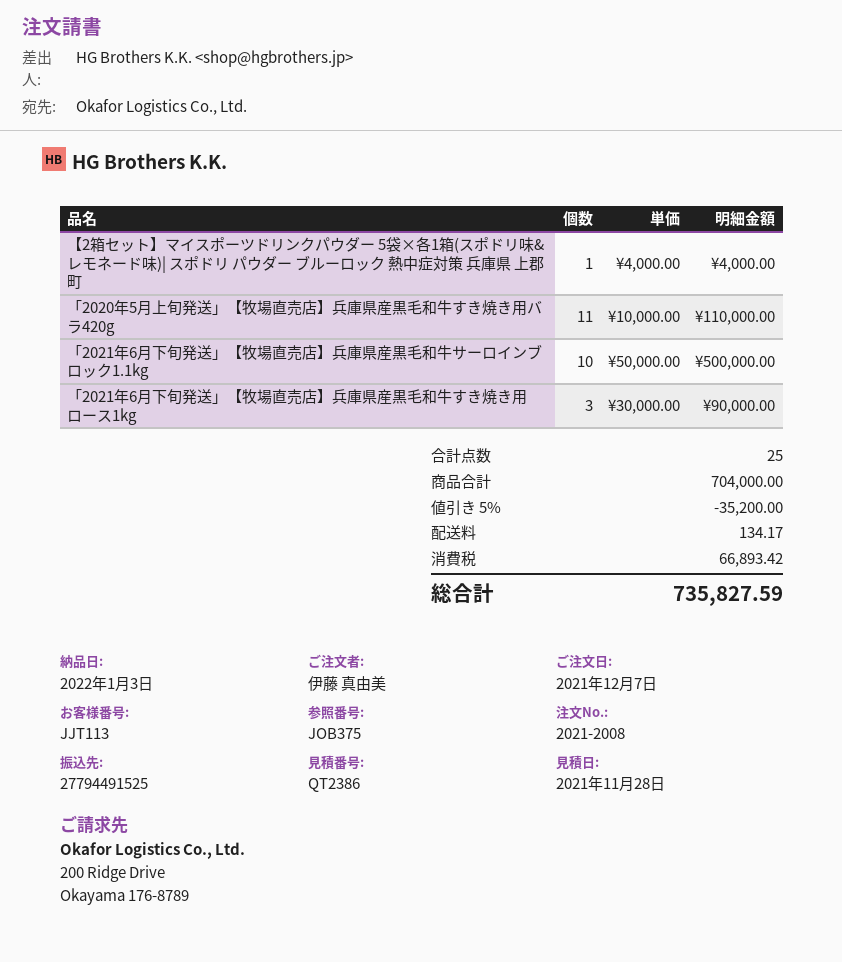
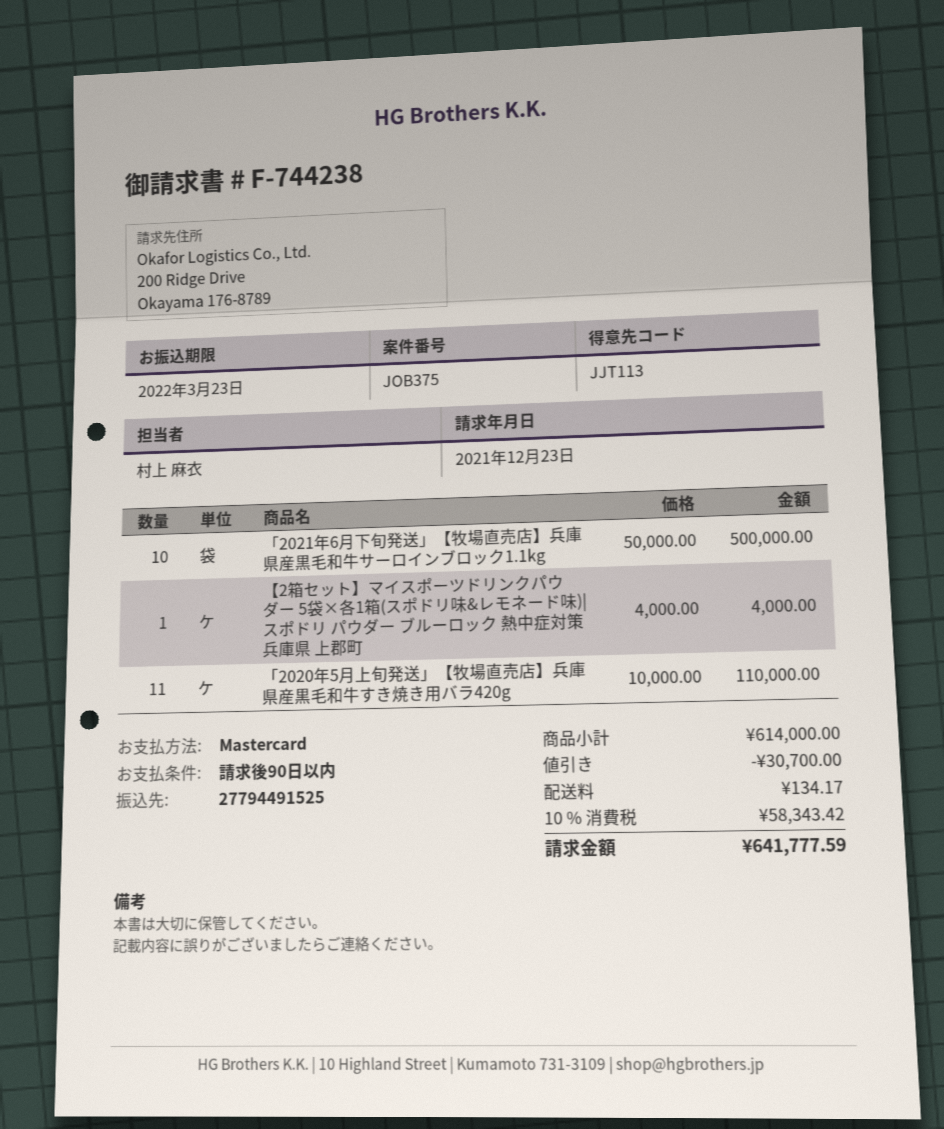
「2021年6月下旬発送」【牧場直売店】兵庫県産黒毛和牛すき焼き用ロース1kg: 3 x 30000.00 = 90000.00 -> none
subtotal: 704000.00 -> 614000.00
discount: 35200.00 -> 30700.00
tax: 66893.42 -> 58343.42
total: 735827.59 -> 641777.59

